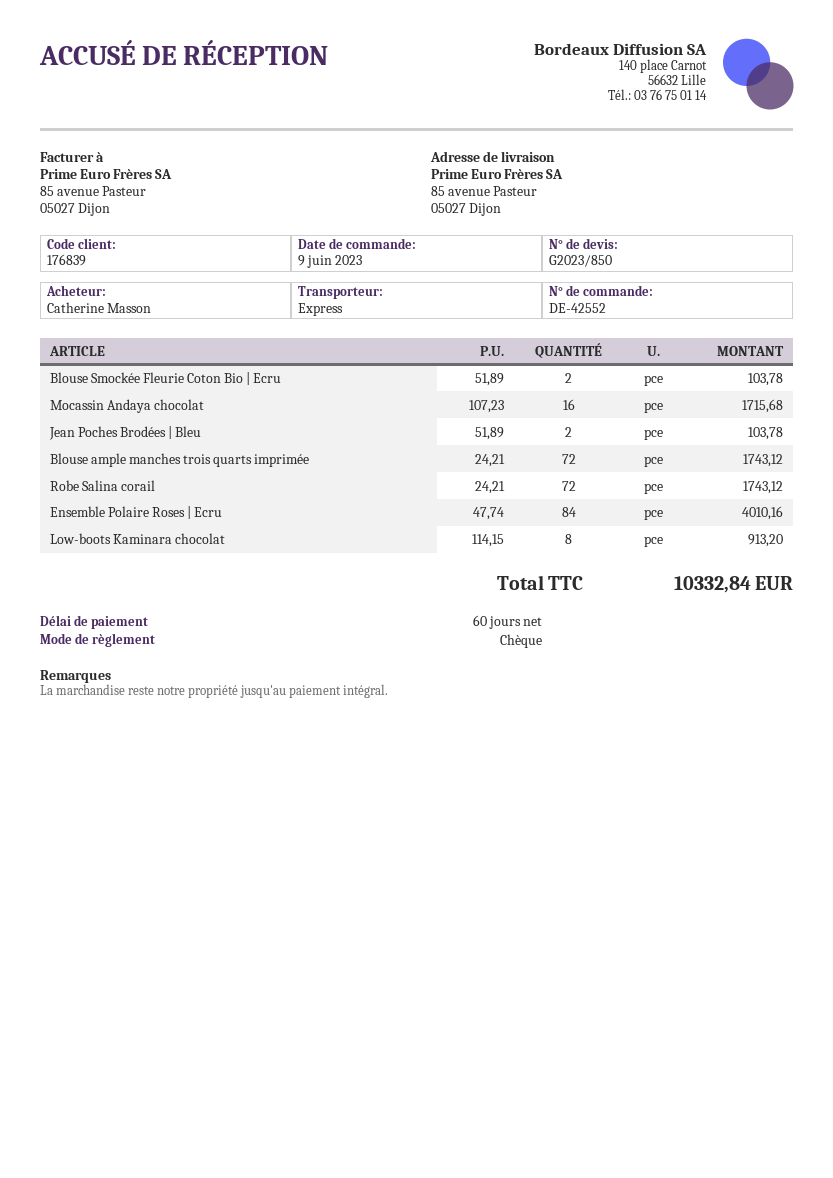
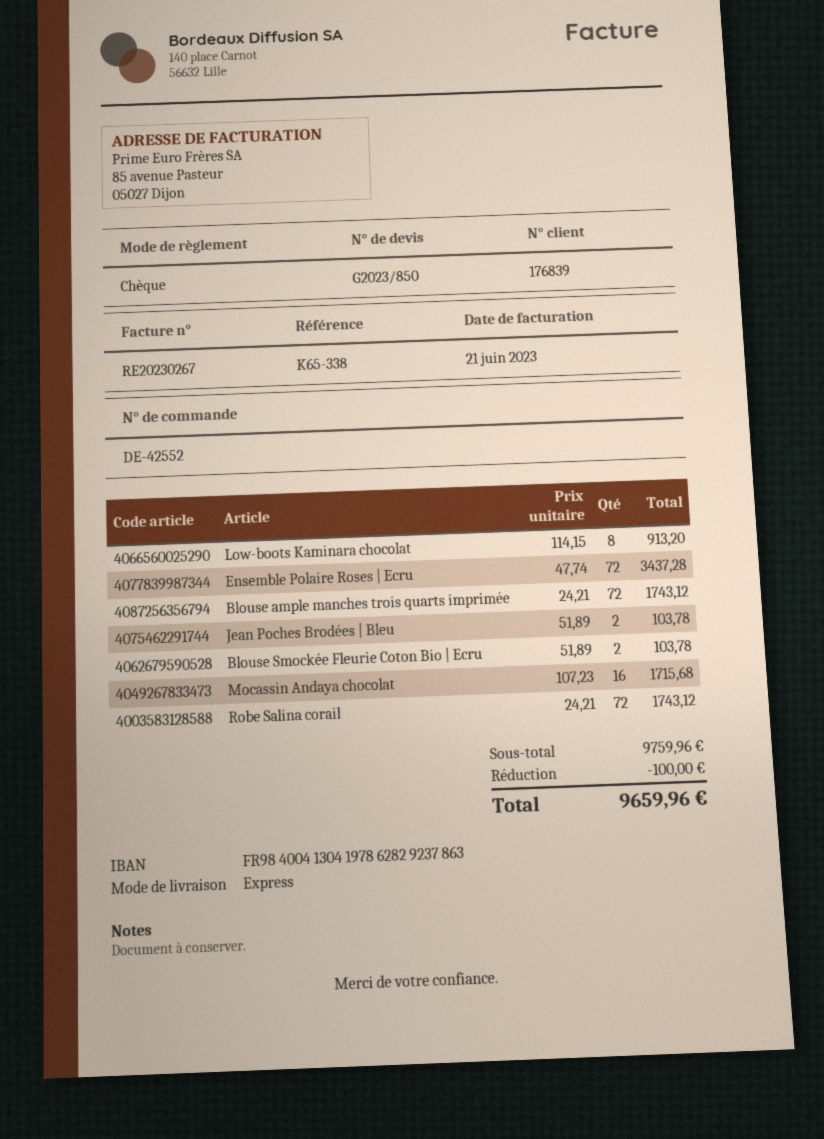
Ensemble Polaire Roses | Ecru: 84 x 47.74 = 4010.16 -> 72 x 47.74 = 3437.28
discount: none -> 100.00
total: 10332.84 -> 9659.96

